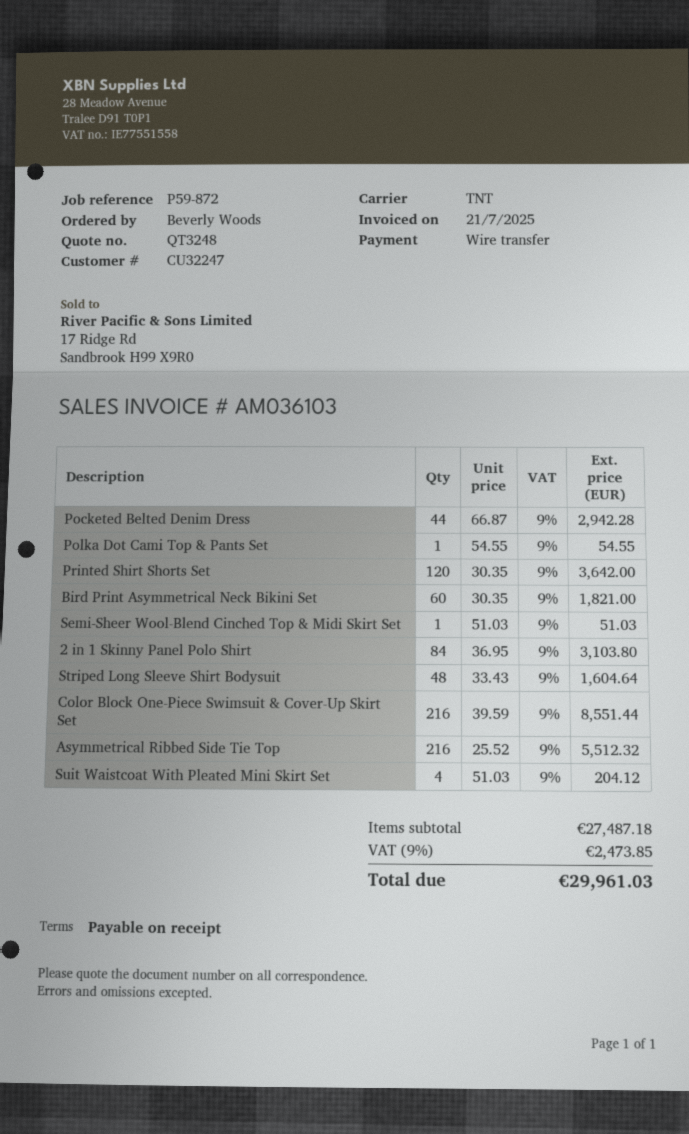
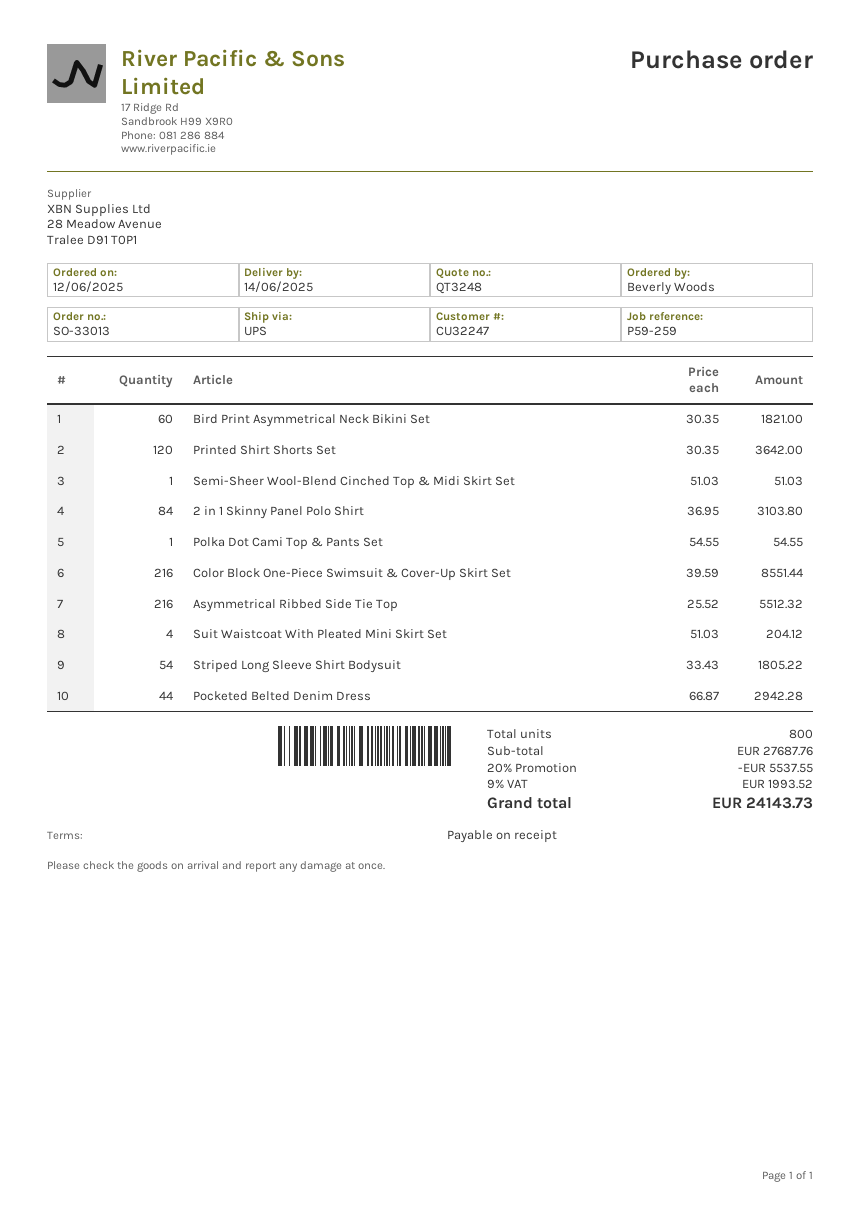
reference: P59-872 -> P59-259
shipping method: TNT -> UPS
Striped Long Sleeve Shirt Bodysuit: 48 x 33.43 = 1604.64 -> 54 x 33.43 = 1805.22
subtotal: 27487.18 -> 27687.76
discount: none -> 20% = 5537.55
tax: 9% = 2473.85 -> 9% = 1993.52
total: 29961.03 -> 24143.73

